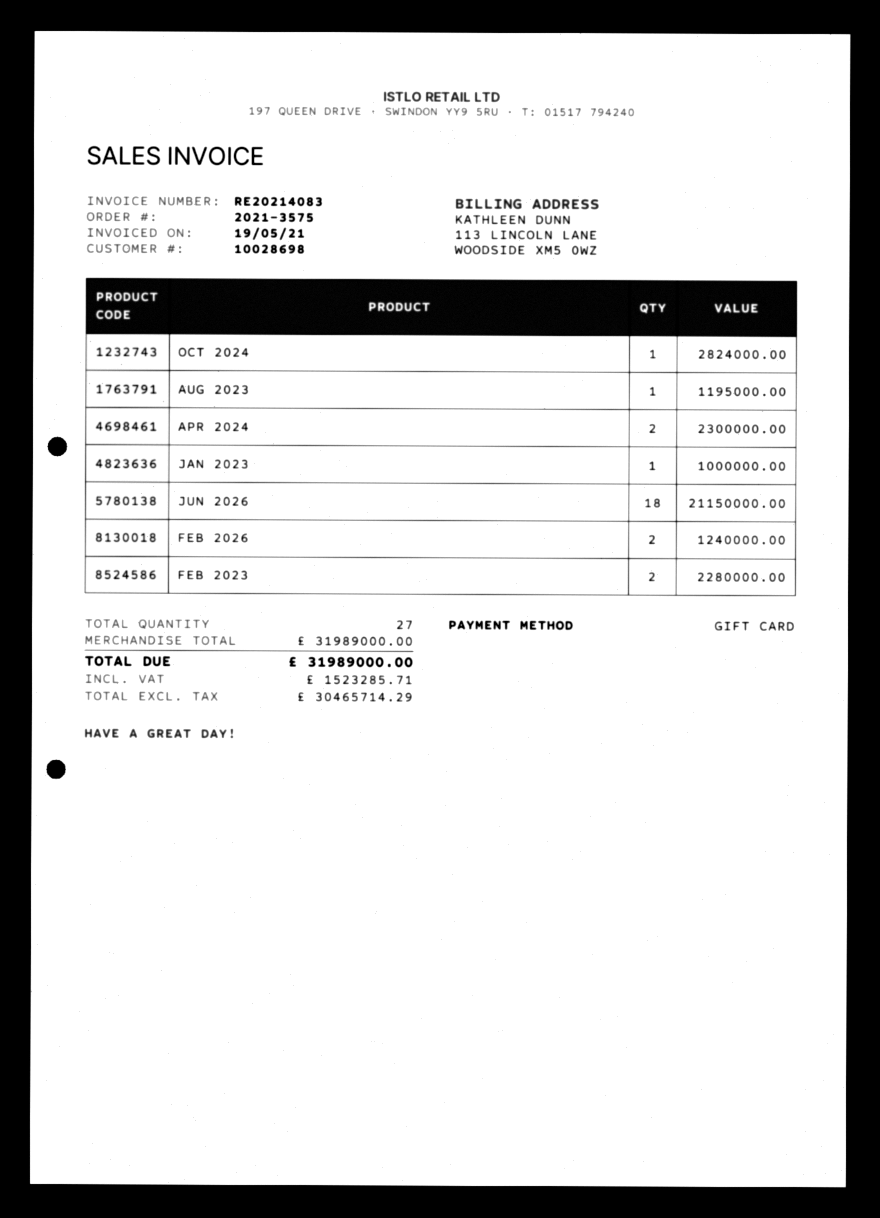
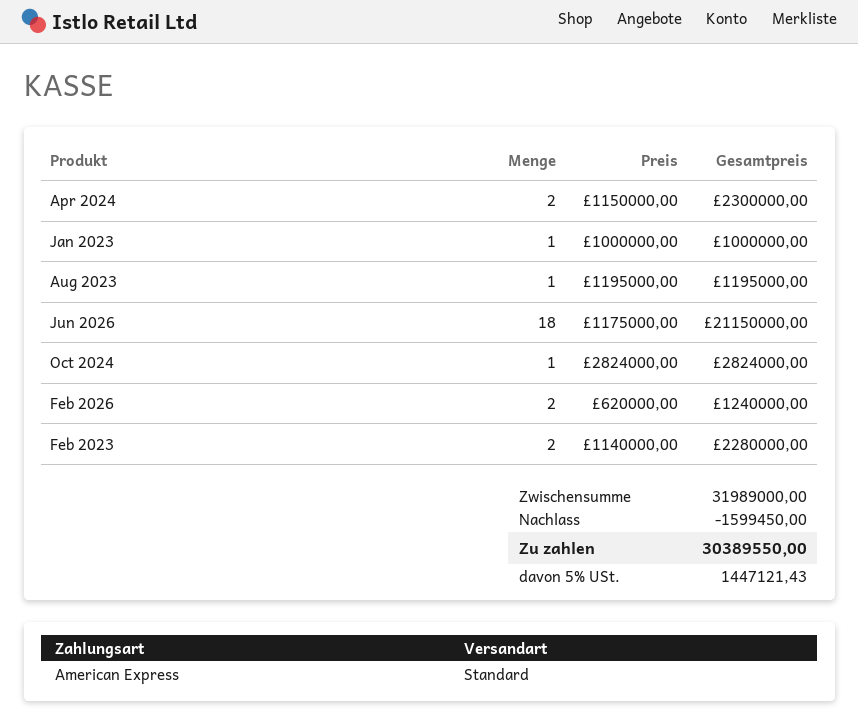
payment method: gift card -> American Express
discount: none -> 1599450.00
tax: 1523285.71 -> 1447121.43
total: 31989000.00 -> 30389550.00

